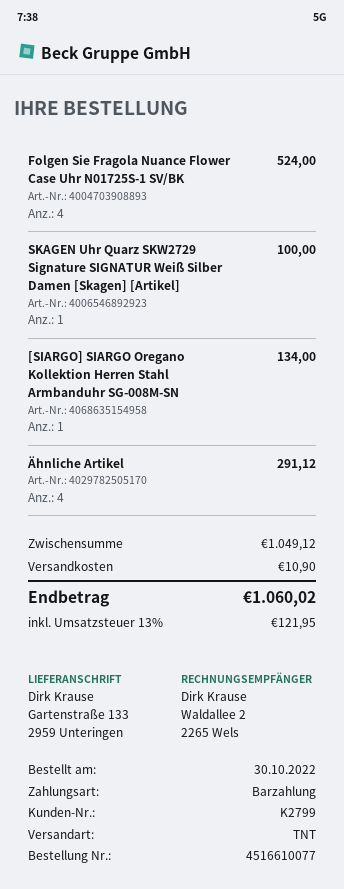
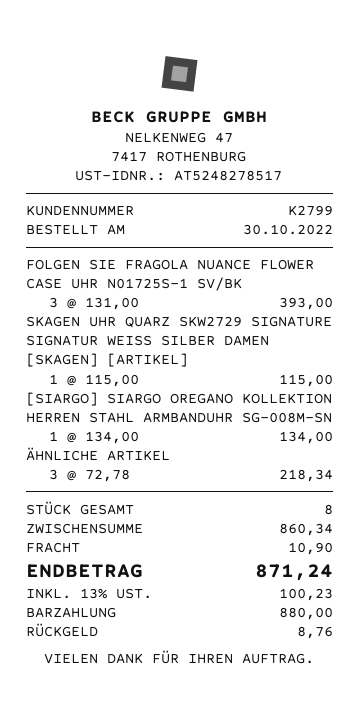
Folgen Sie Fragola Nuance Flower Case Uhr N01725S-1 SV/BK: 4 for 524.00 -> 3 for 393.00
SKAGEN Uhr Quarz SKW2729 Signature SIGNATUR Weiß Silber Damen [Skagen] [Artikel]: 1 for 100.00 -> 1 for 115.00
Ähnliche Artikel: 4 for 291.12 -> 3 for 218.34
subtotal: 1049.12 -> 860.34
tax: 13% = 121.95 -> 13% = 100.23
total: 1060.02 -> 871.24

